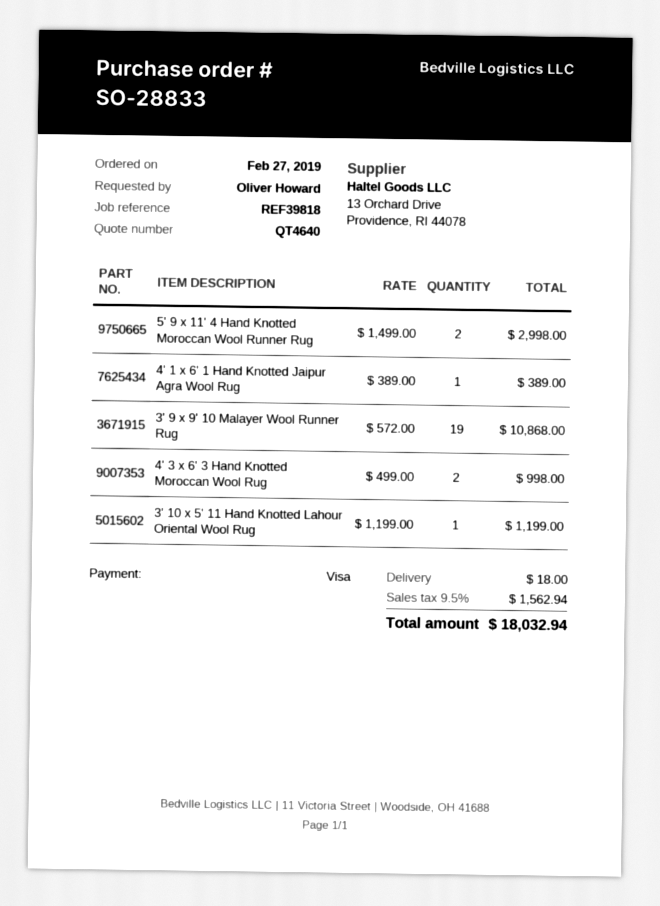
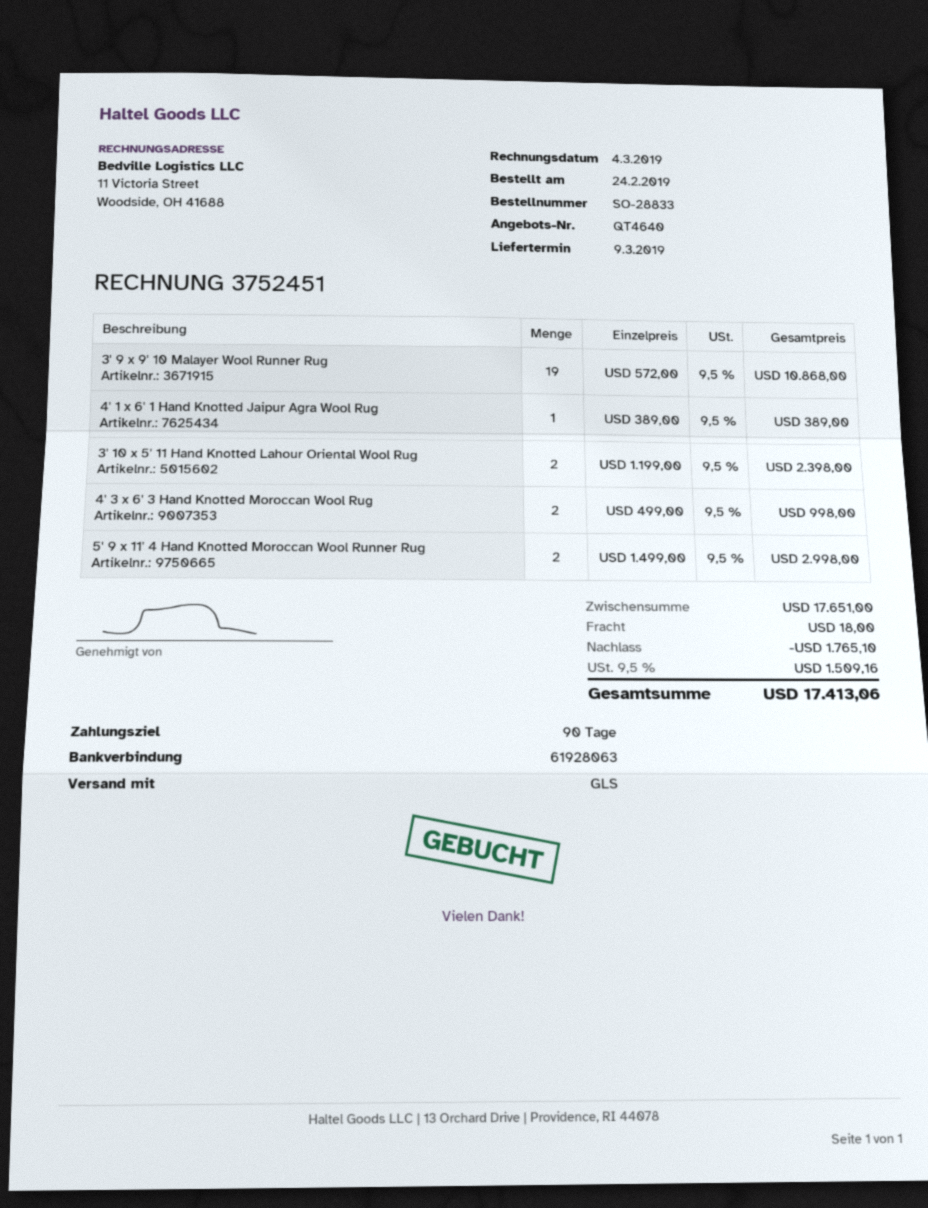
order date: 2019-02-27 -> 2019-02-24
3' 10 x 5' 11 Hand Knotted Lahour Oriental Wool Rug: 1 x 1199.00 = 1199.00 -> 2 x 1199.00 = 2398.00
discount: none -> 1765.10
tax: 9.5% = 1562.94 -> 9.5% = 1509.16
total: 18032.94 -> 17413.06

